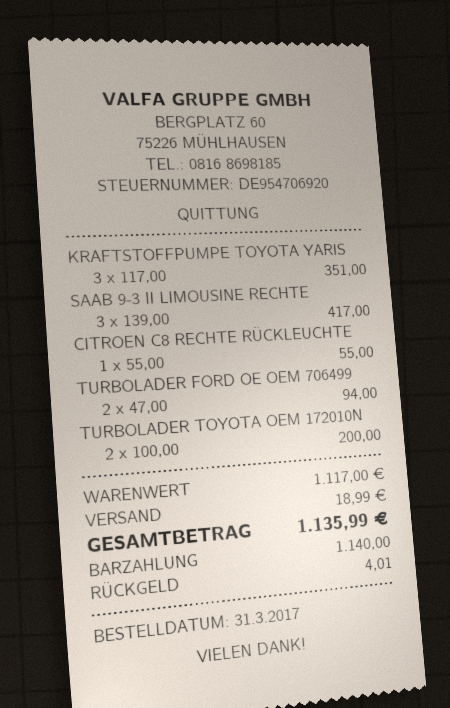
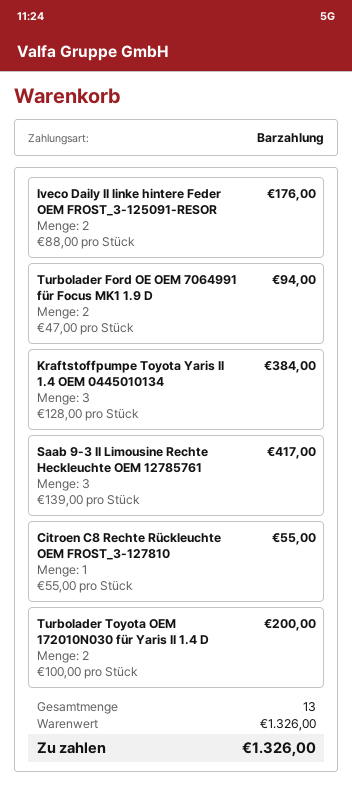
KRAFTSTOFFPUMPE TOYOTA YARIS: 3 x 117.00 = 351.00 -> 3 x 128.00 = 384.00
Iveco Daily II linke hintere Feder OEM FROST_3-125091-RESOR: none -> 2 x 88.00 = 176.00
subtotal: 1117.00 -> 1326.00
shipping: 18.99 -> none
total: 1135.99 -> 1326.00

